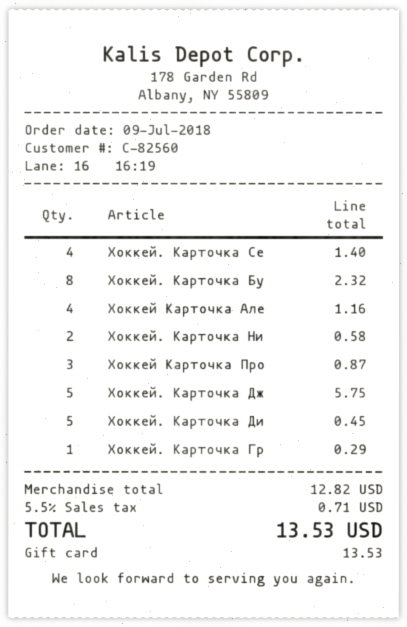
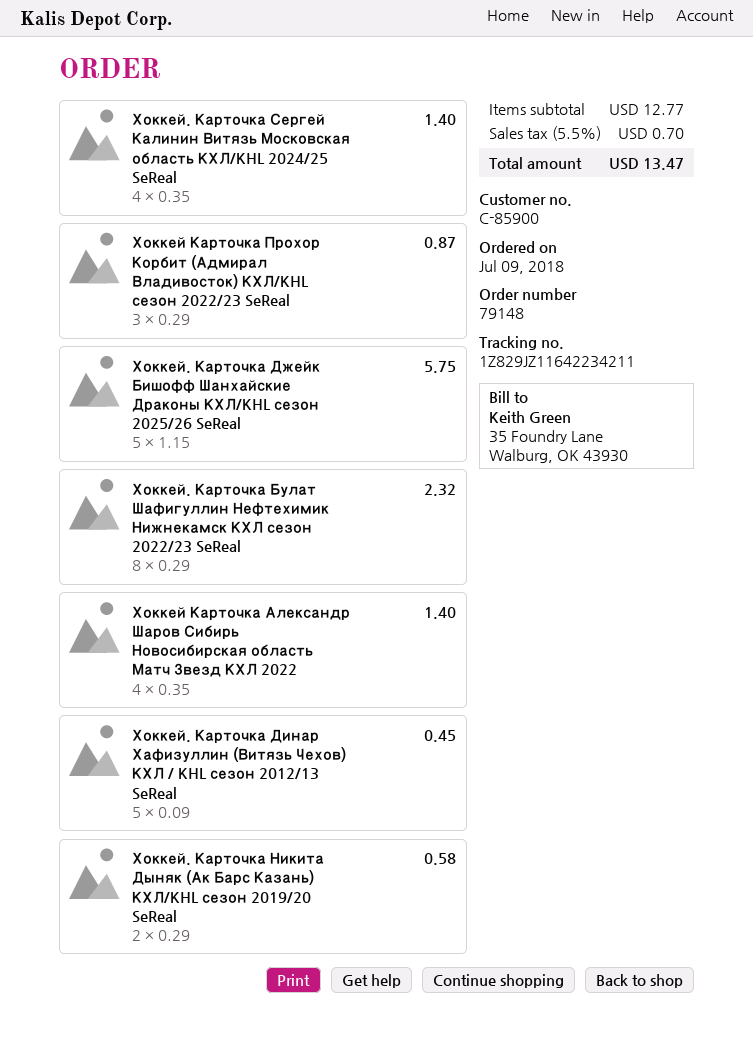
customer number: C-82560 -> C-85900
Хоккей Карточка Але: 4 for 1.16 -> 4 for 1.40
Хоккей. Карточка Гр: 1 for 0.29 -> none
subtotal: 12.82 -> 12.77
tax: 5.5% = 0.71 -> 5.5% = 0.70
total: 13.53 -> 13.47

